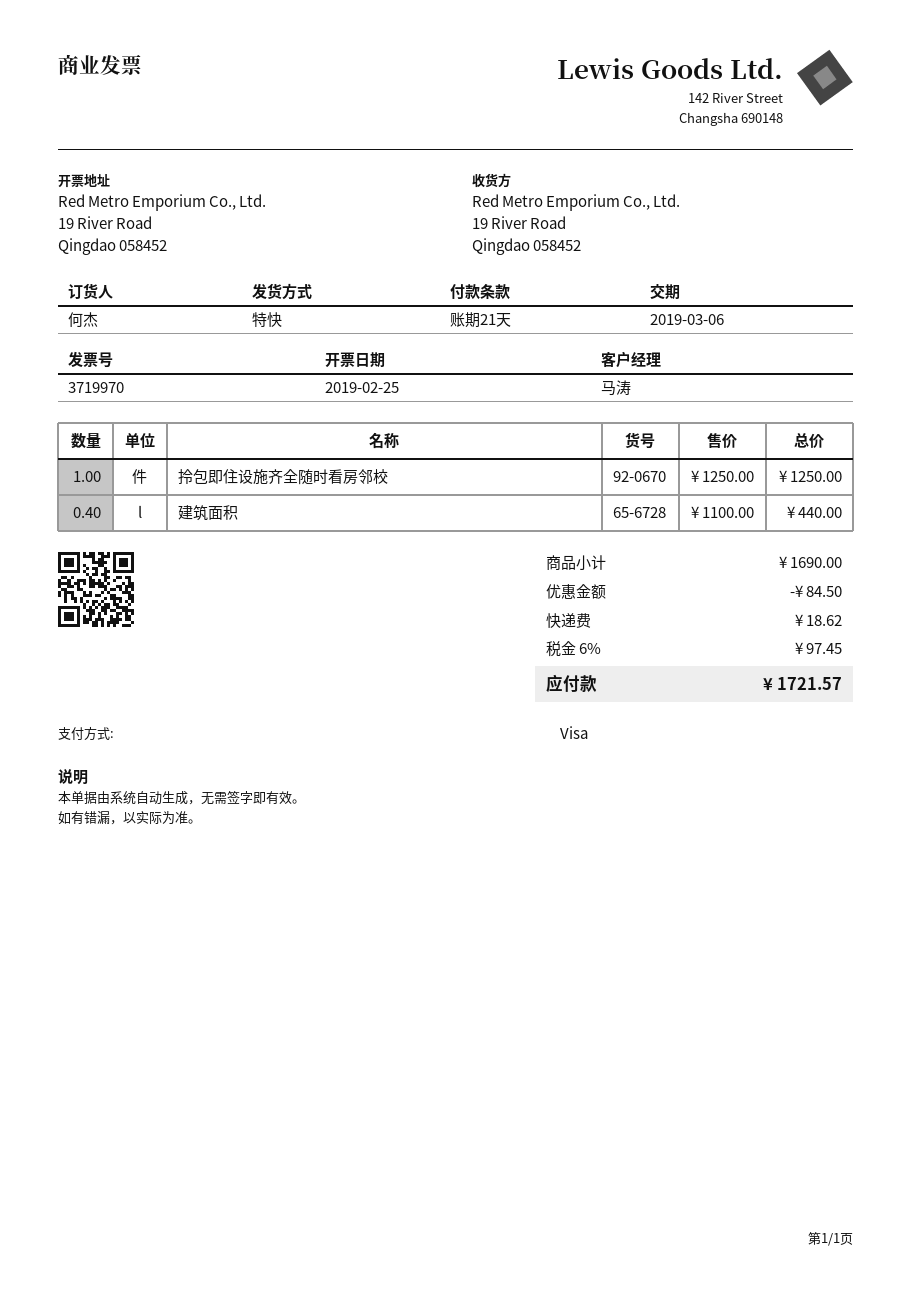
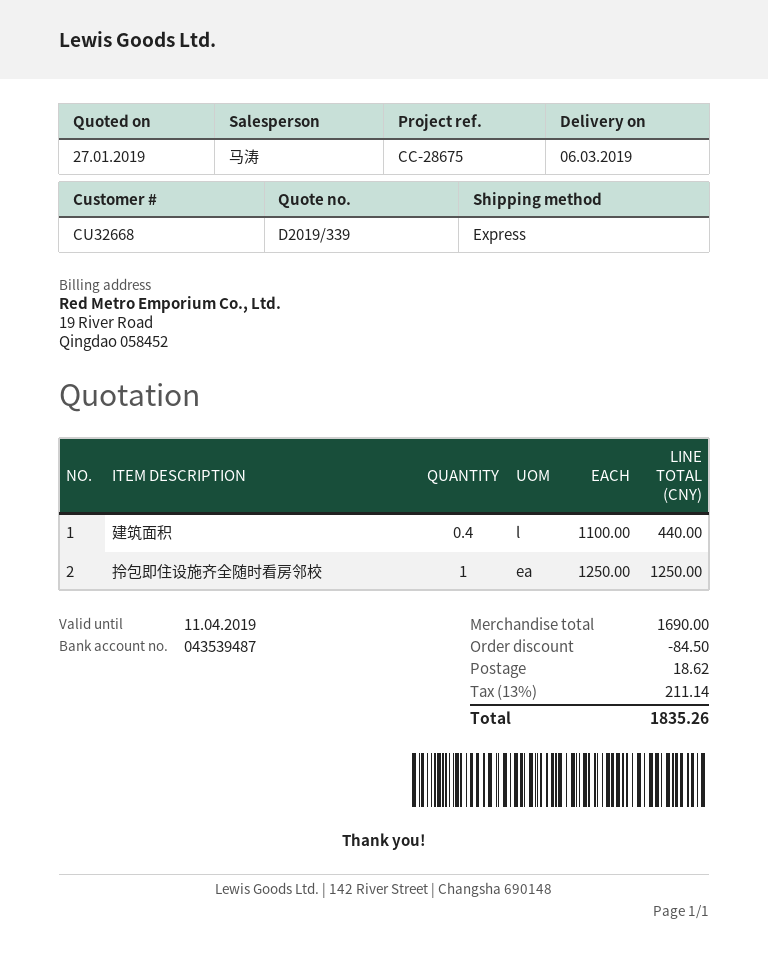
tax: 6% = 97.45 -> 13% = 211.14
total: 1721.57 -> 1835.26

